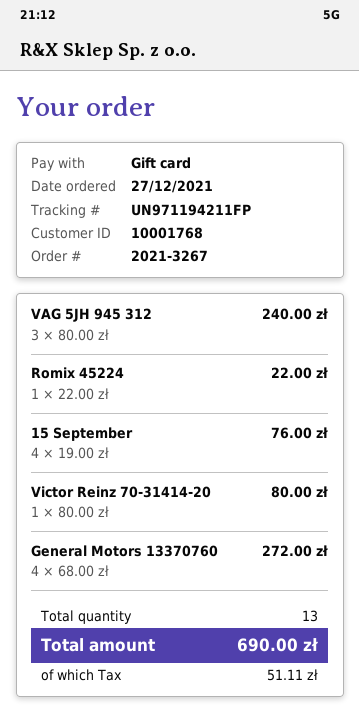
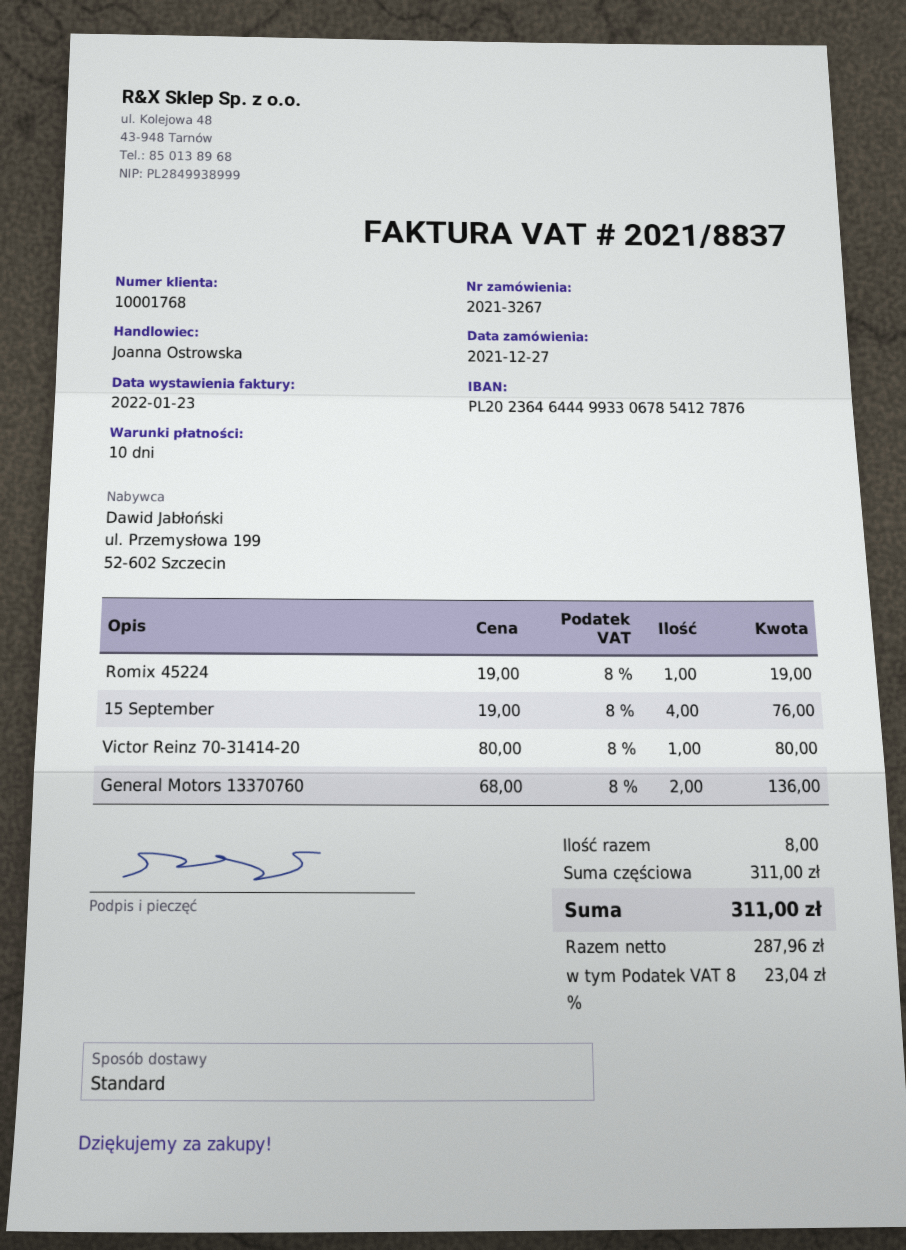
VAG 5JH 945 312: 3 x 80.00 = 240.00 -> none
Romix 45224: 1 x 22.00 = 22.00 -> 1 x 19.00 = 19.00
General Motors 13370760: 4 x 68.00 = 272.00 -> 2 x 68.00 = 136.00
total quantity: 13 -> 8
tax: 51.11 -> 23.04
total: 690.00 -> 311.00

